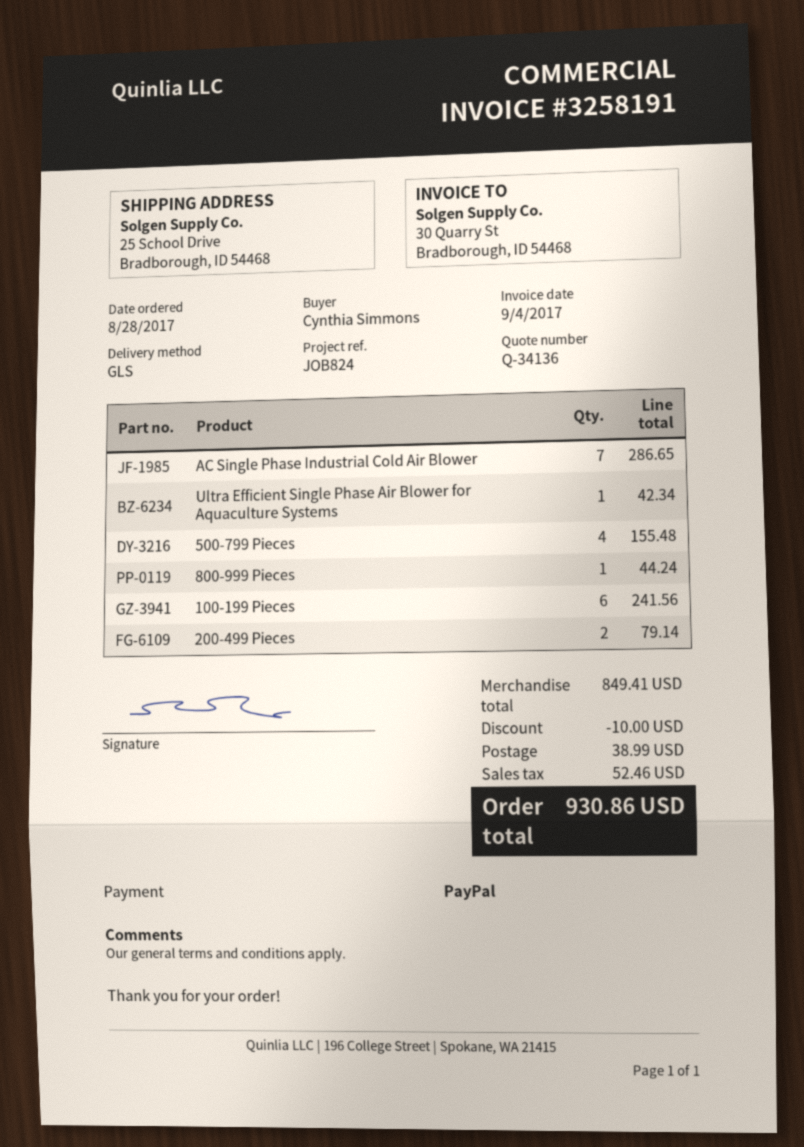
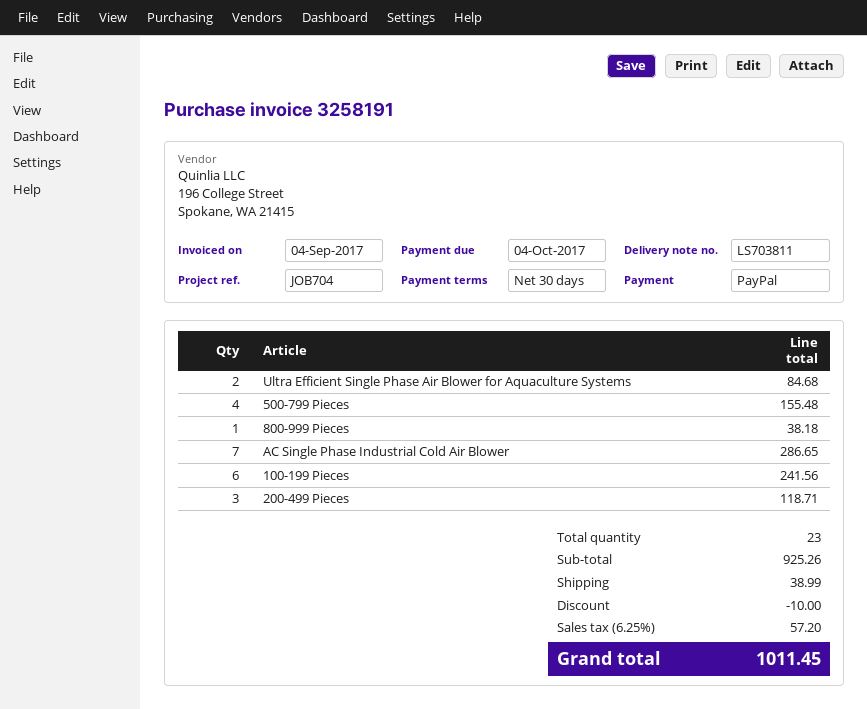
reference: JOB824 -> JOB704
Ultra Efficient Single Phase Air Blower for Aquaculture Systems: 1 for 42.34 -> 2 for 84.68
800-999 Pieces: 1 for 44.24 -> 1 for 38.18
200-499 Pieces: 2 for 79.14 -> 3 for 118.71
subtotal: 849.41 -> 925.26
tax: 52.46 -> 57.20
total: 930.86 -> 1011.45

